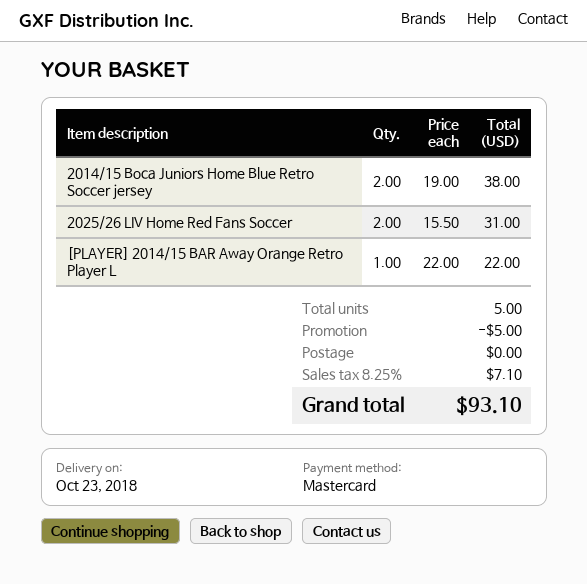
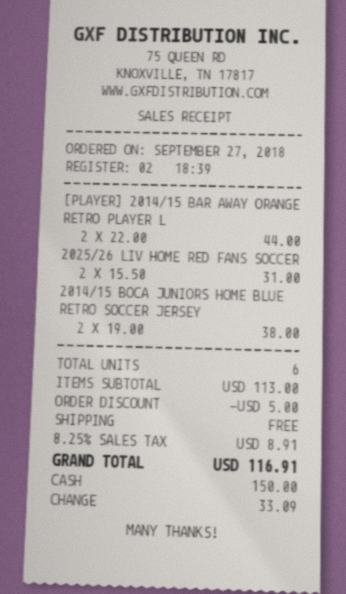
payment method: Mastercard -> cash
[PLAYER] 2014/15 BAR Away Orange Retro Player L: 1 x 22.00 = 22.00 -> 2 x 22.00 = 44.00
total quantity: 5 -> 6
tax: 8.25% = 7.10 -> 8.25% = 8.91
total: 93.10 -> 116.91

